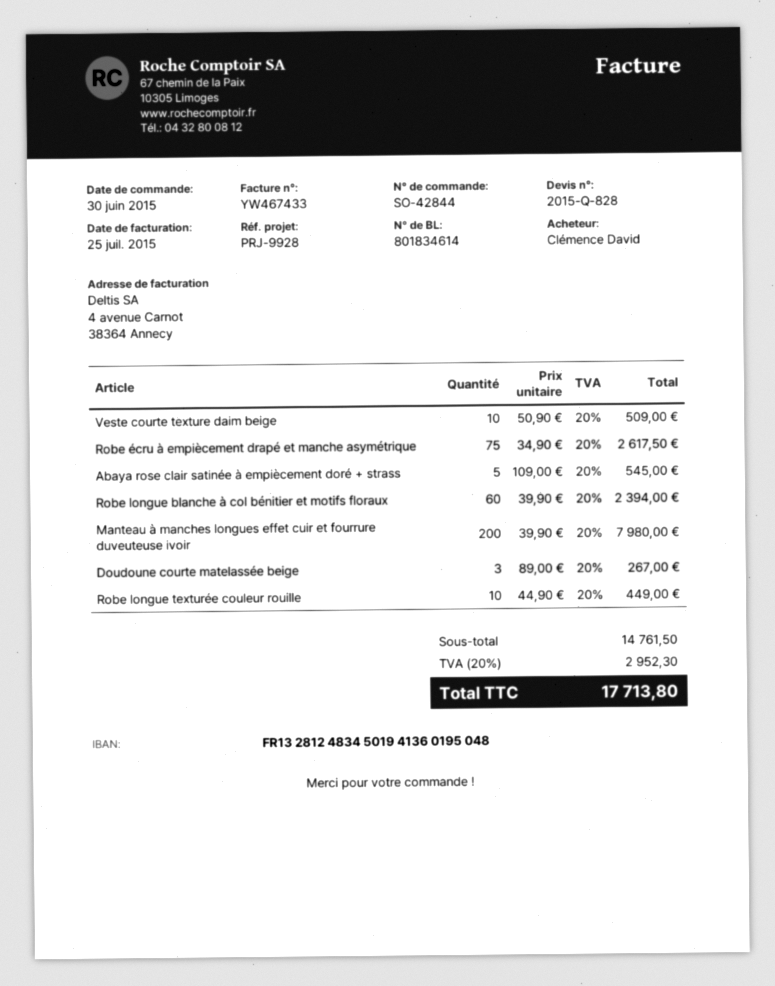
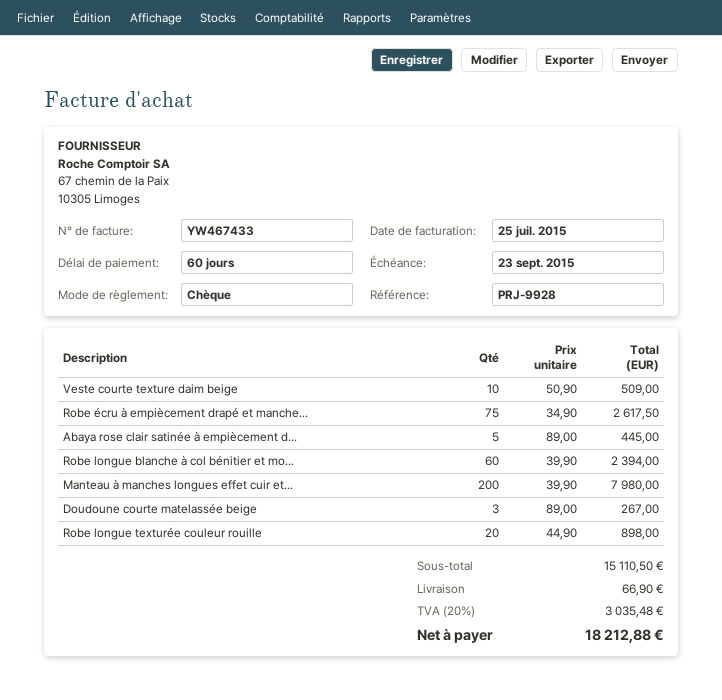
Abaya rose clair satinée à empiècement doré + strass: 5 x 109.00 = 545.00 -> 5 x 89.00 = 445.00
Robe longue texturée couleur rouille: 10 x 44.90 = 449.00 -> 20 x 44.90 = 898.00
subtotal: 14761.50 -> 15110.50
shipping: none -> 66.90
tax: 20% = 2952.30 -> 20% = 3035.48
total: 17713.80 -> 18212.88

